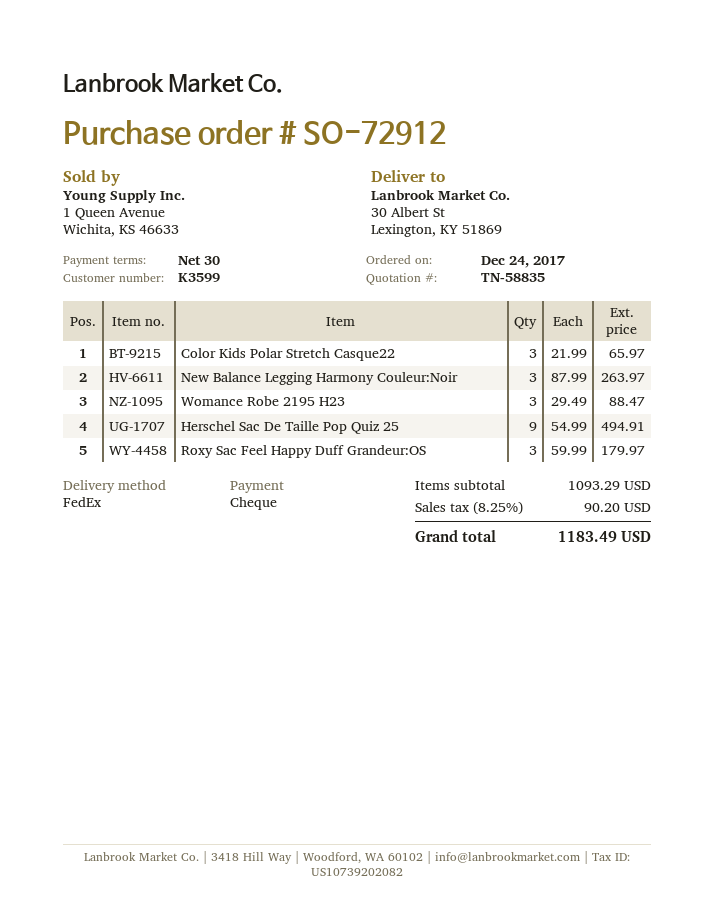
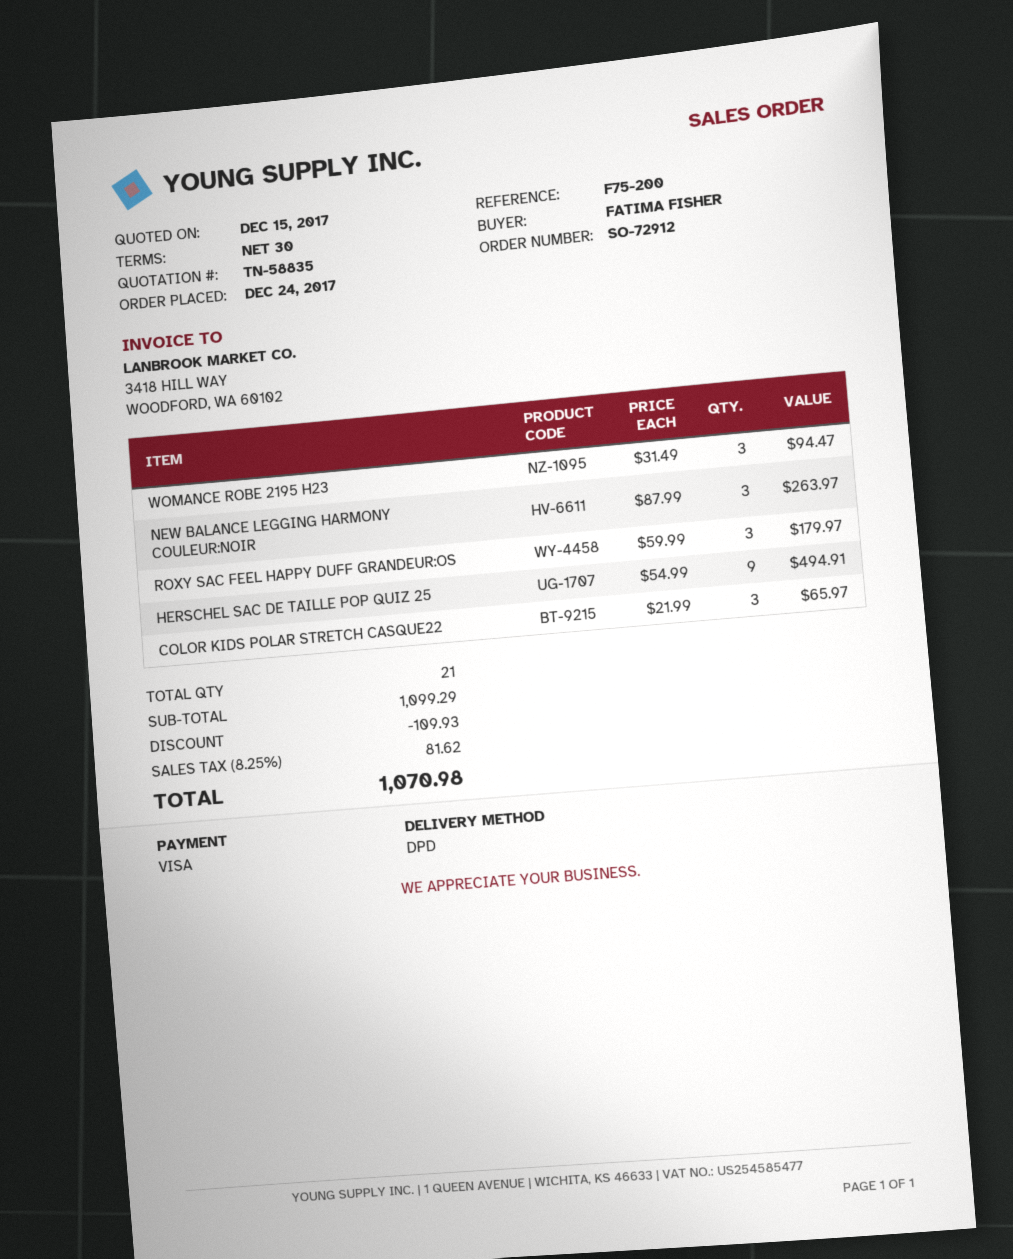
payment method: cheque -> Visa
shipping method: FedEx -> DPD
Womance Robe 2195 H23: 3 x 29.49 = 88.47 -> 3 x 31.49 = 94.47
subtotal: 1093.29 -> 1099.29
discount: none -> 109.93
tax: 8.25% = 90.20 -> 8.25% = 81.62
total: 1183.49 -> 1070.98

